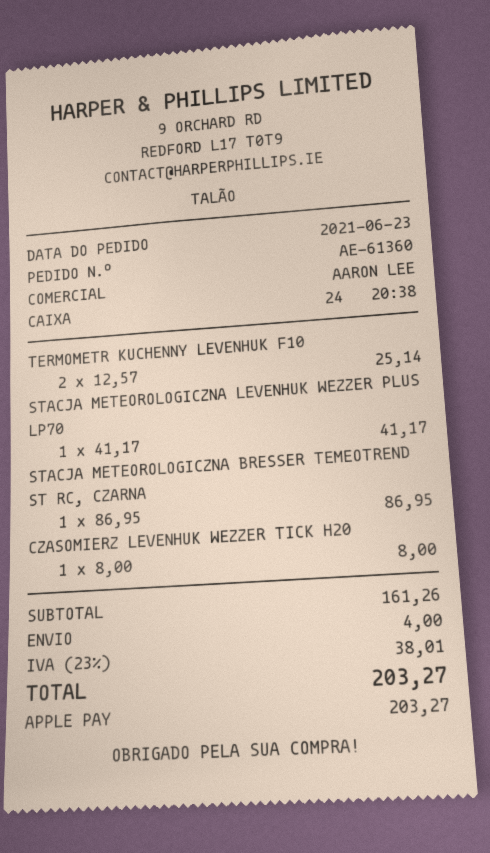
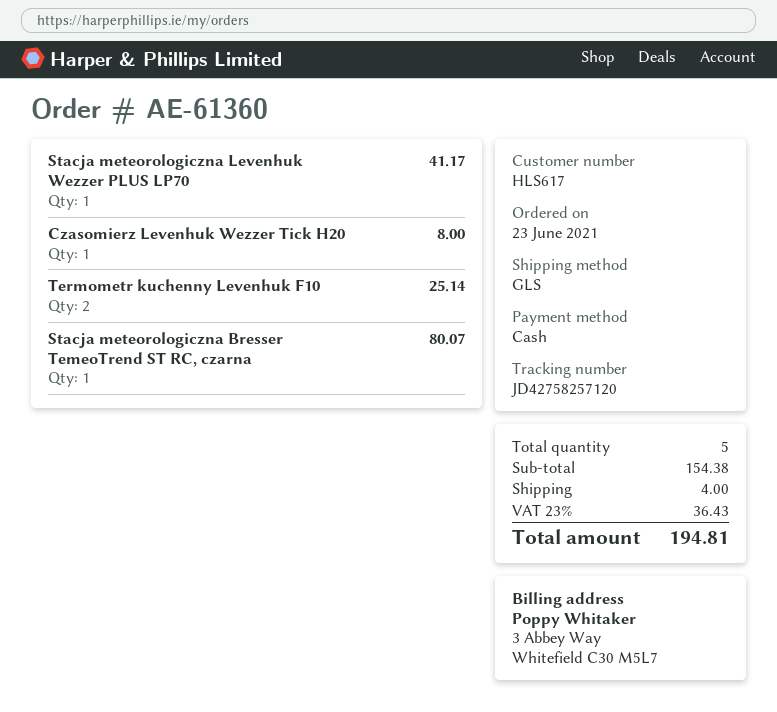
payment method: Apple Pay -> cash
STACJA METEOROLOGICZNA BRESSER TEMEOTREND ST RC, CZARNA: 1 for 86.95 -> 1 for 80.07
subtotal: 161.26 -> 154.38
tax: 23% = 38.01 -> 23% = 36.43
total: 203.27 -> 194.81

